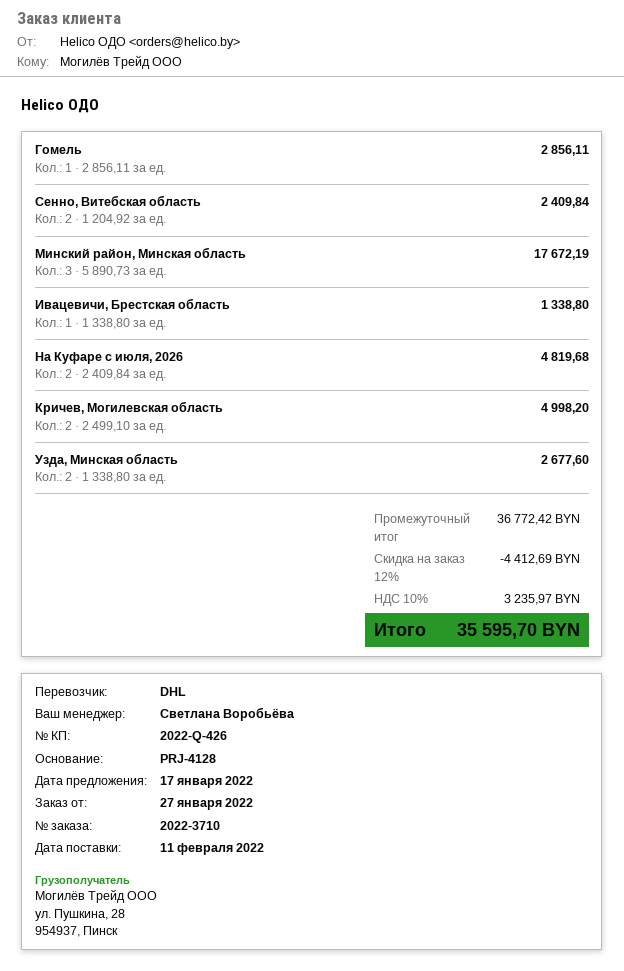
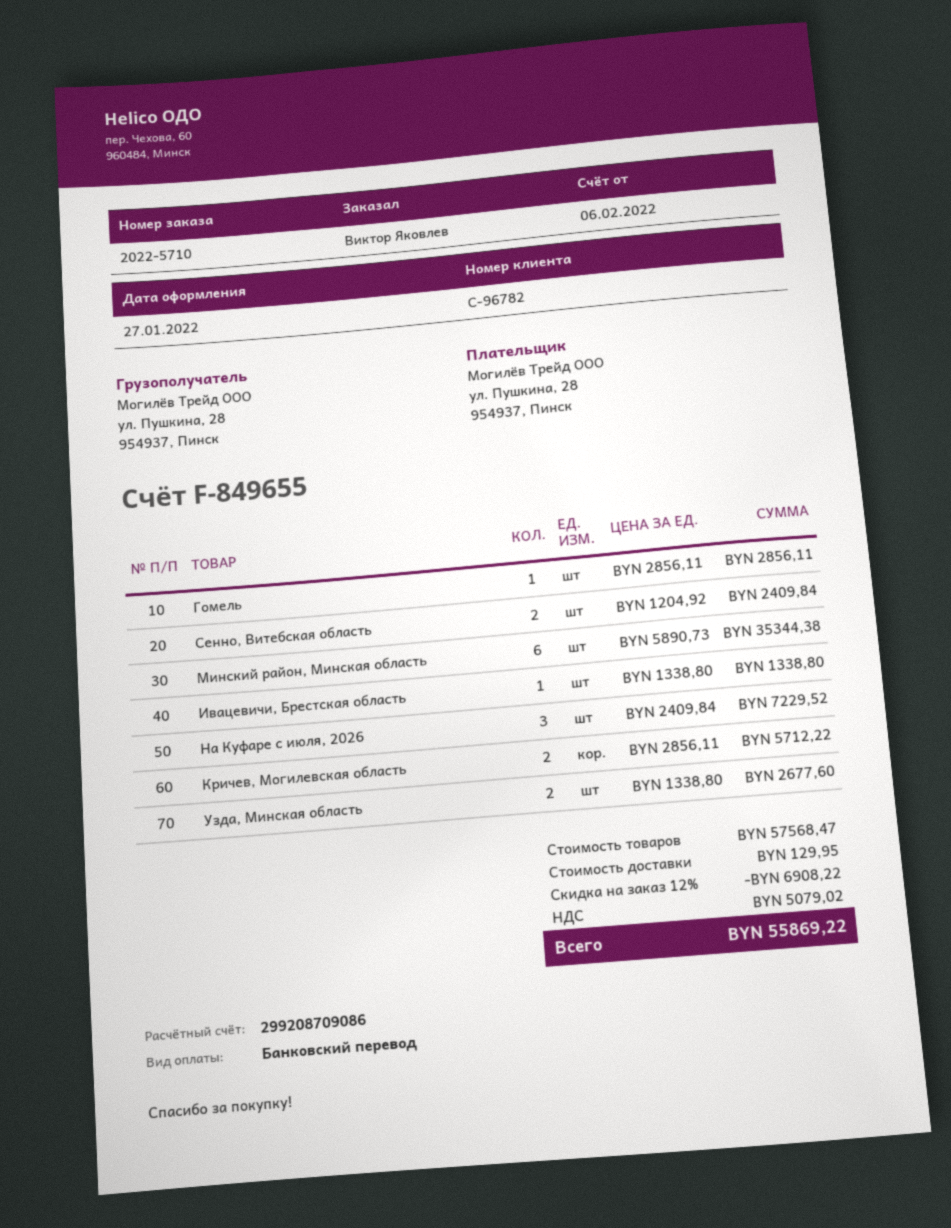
order number: 2022-3710 -> 2022-5710
Минский район, Минская область: 3 x 5890.73 = 17672.19 -> 6 x 5890.73 = 35344.38
На Куфаре с июля, 2026: 2 x 2409.84 = 4819.68 -> 3 x 2409.84 = 7229.52
Кричев, Могилевская область: 2 x 2499.10 = 4998.20 -> 2 x 2856.11 = 5712.22
subtotal: 36772.42 -> 57568.47
discount: 12% = 4412.69 -> 12% = 6908.22
shipping: none -> 129.95
tax: 3235.97 -> 5079.02
total: 35595.70 -> 55869.22

